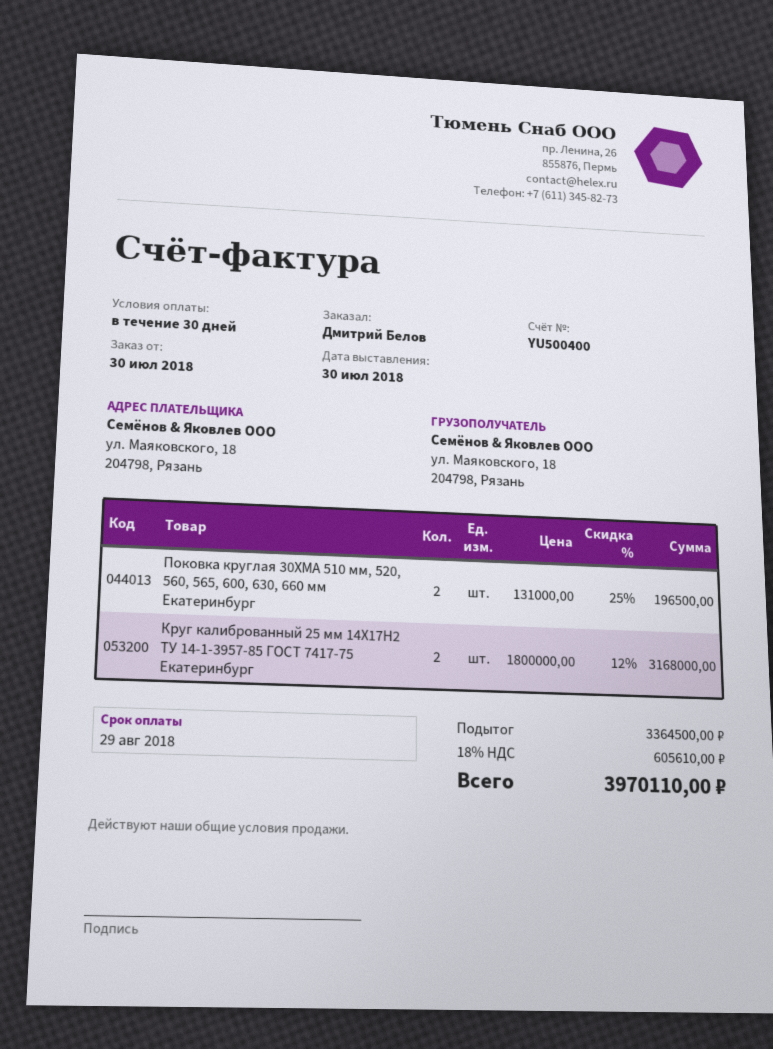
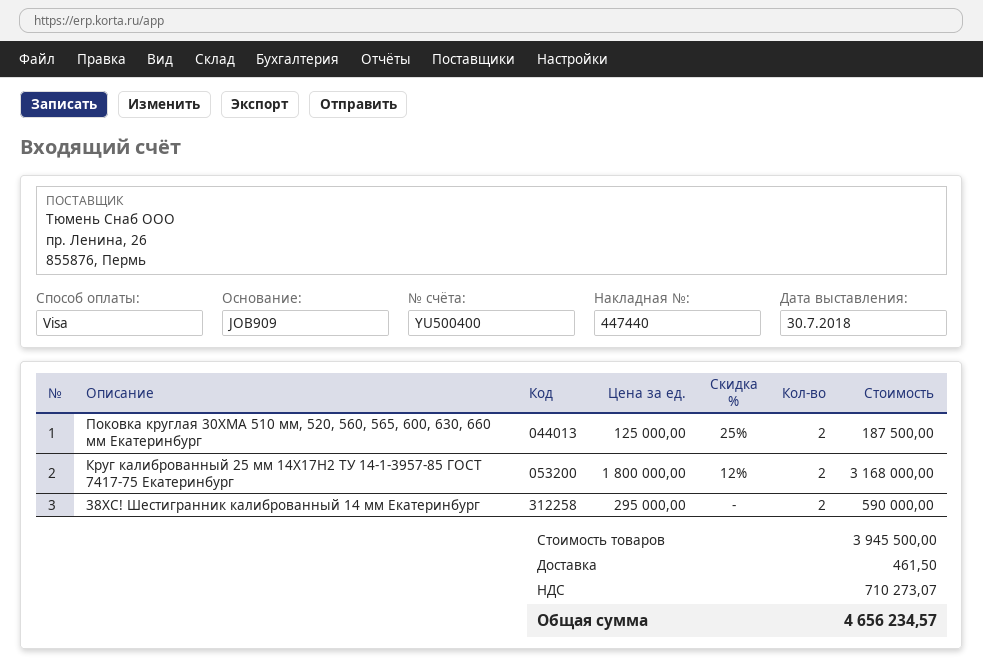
Поковка круглая 30ХМА 510 мм, 520, 560, 565, 600, 630, 660 мм Екатеринбург: 2 x 131000.00 - 25% = 196500.00 -> 2 x 125000.00 - 25% = 187500.00
38ХС! Шестигранник калиброванный 14 мм Екатеринбург: none -> 2 x 295000.00 = 590000.00
subtotal: 3364500.00 -> 3945500.00
shipping: none -> 461.50
tax: 605610.00 -> 710273.07
total: 3970110.00 -> 4656234.57

